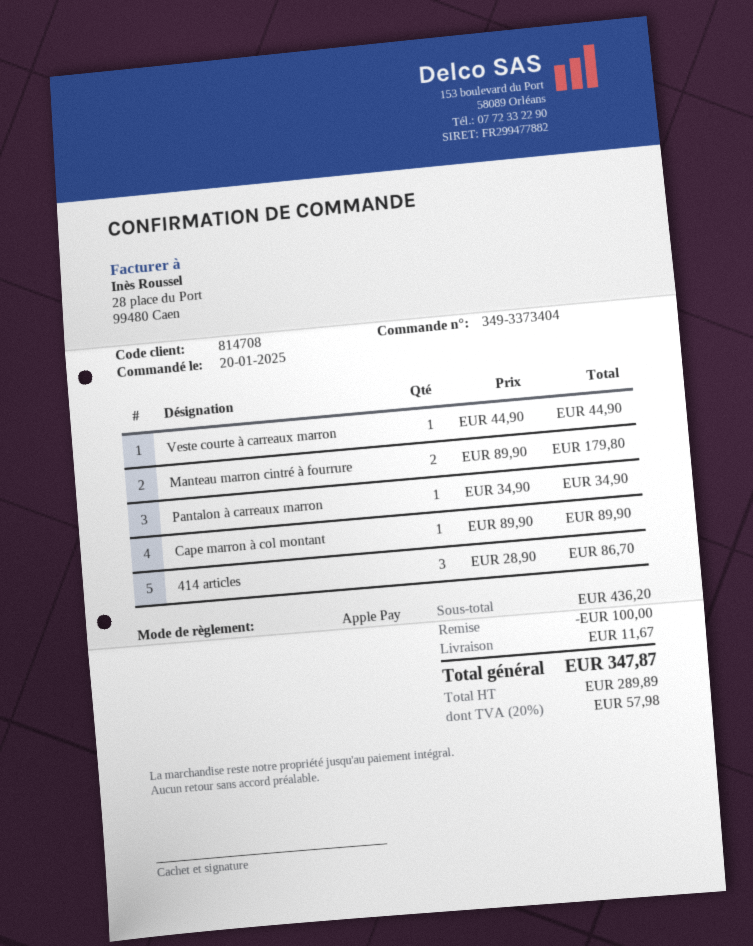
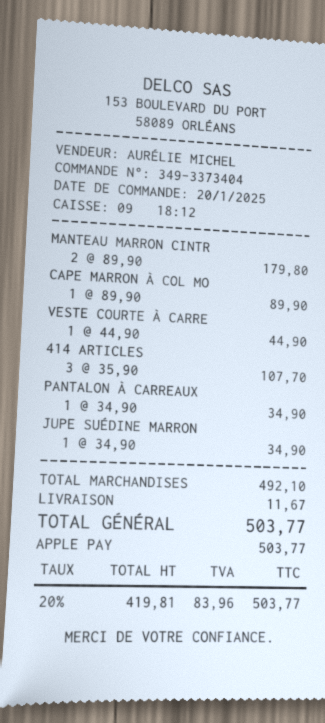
414 articles: 3 x 28.90 = 86.70 -> 3 x 35.90 = 107.70
JUPE SUÉDINE MARRON: none -> 1 x 34.90 = 34.90
subtotal: 436.20 -> 492.10
discount: 100.00 -> none
net: 289.89 -> 419.81
tax: 20% = 57.98 -> 20% = 83.96
total: 347.87 -> 503.77

